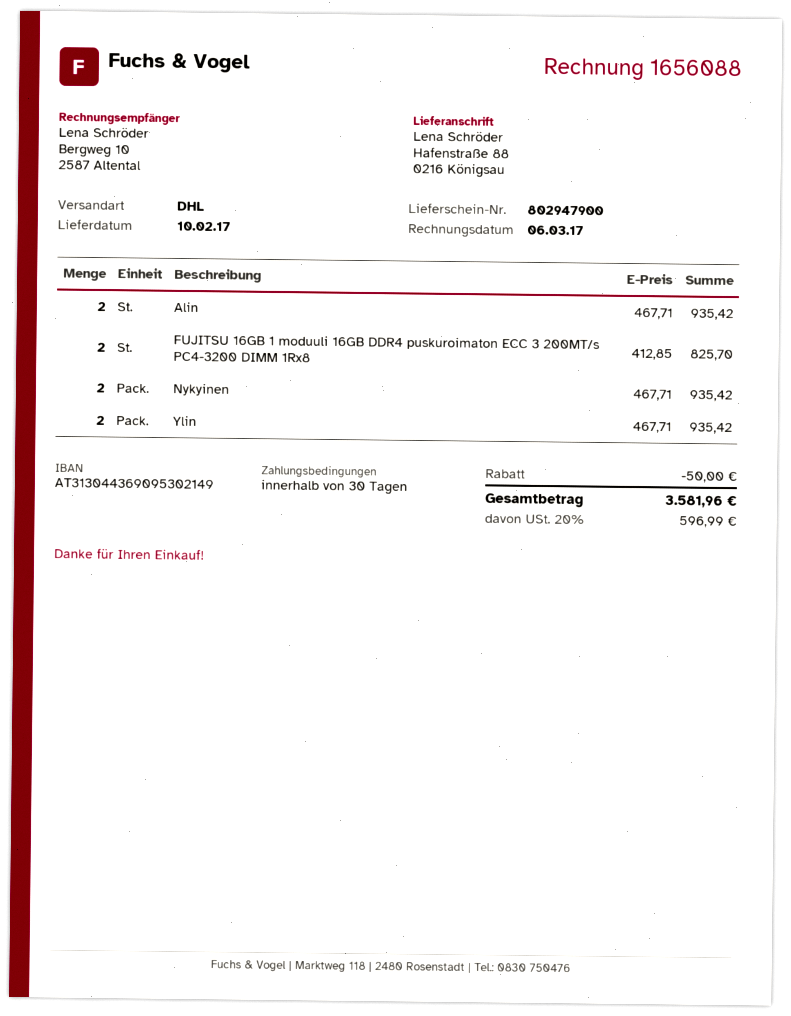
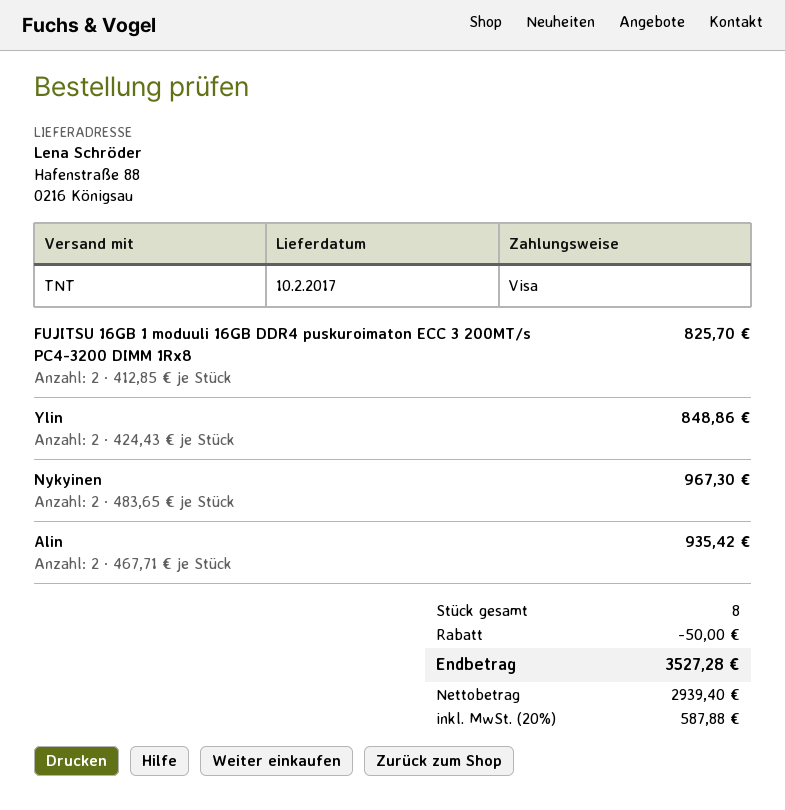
shipping method: DHL -> TNT
Nykyinen: 2 x 467.71 = 935.42 -> 2 x 483.65 = 967.30
Ylin: 2 x 467.71 = 935.42 -> 2 x 424.43 = 848.86
tax: 20% = 596.99 -> 20% = 587.88
total: 3581.96 -> 3527.28

